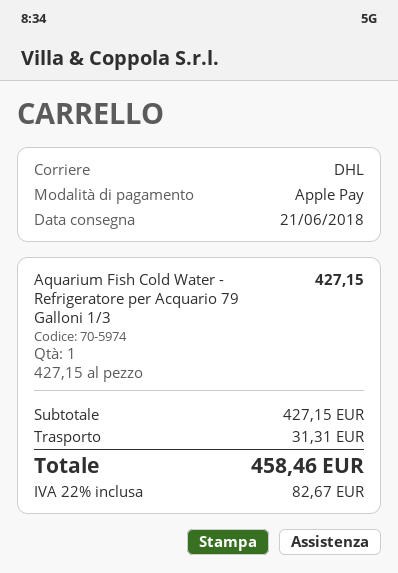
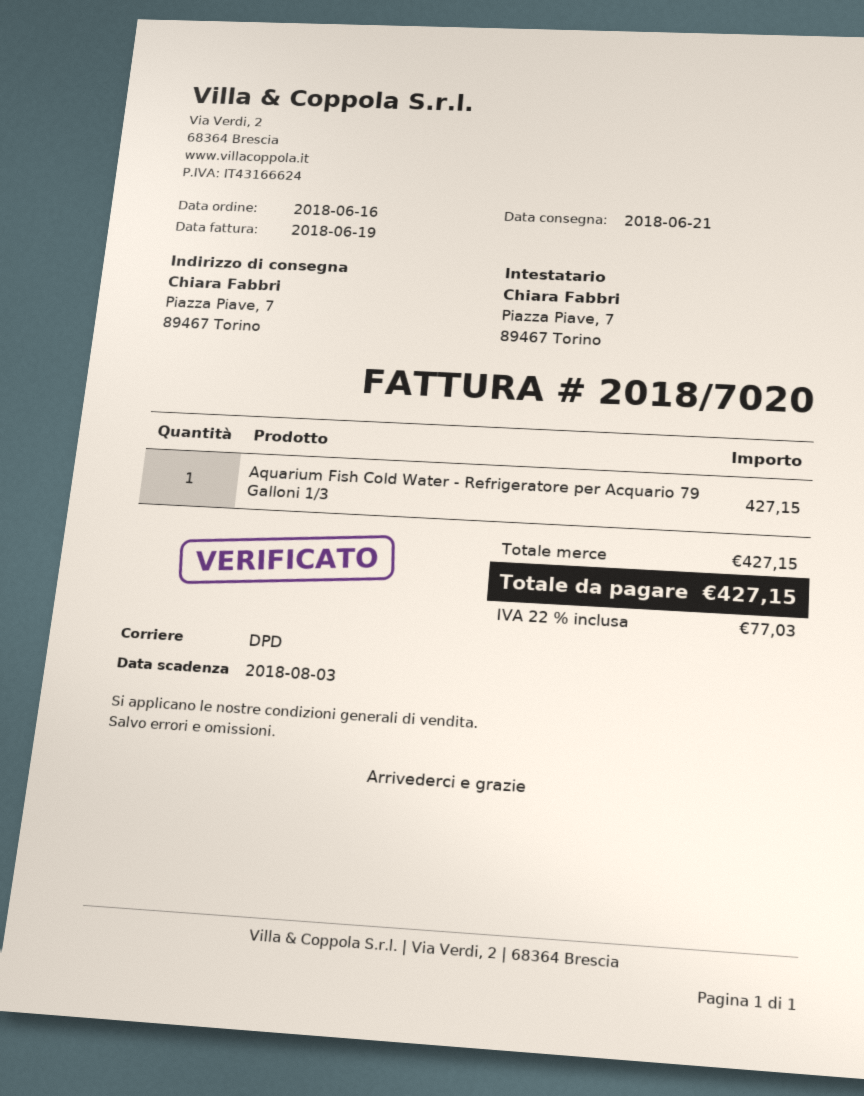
shipping method: DHL -> DPD
shipping: 31.31 -> none
tax: 22% = 82.67 -> 22% = 77.03
total: 458.46 -> 427.15

